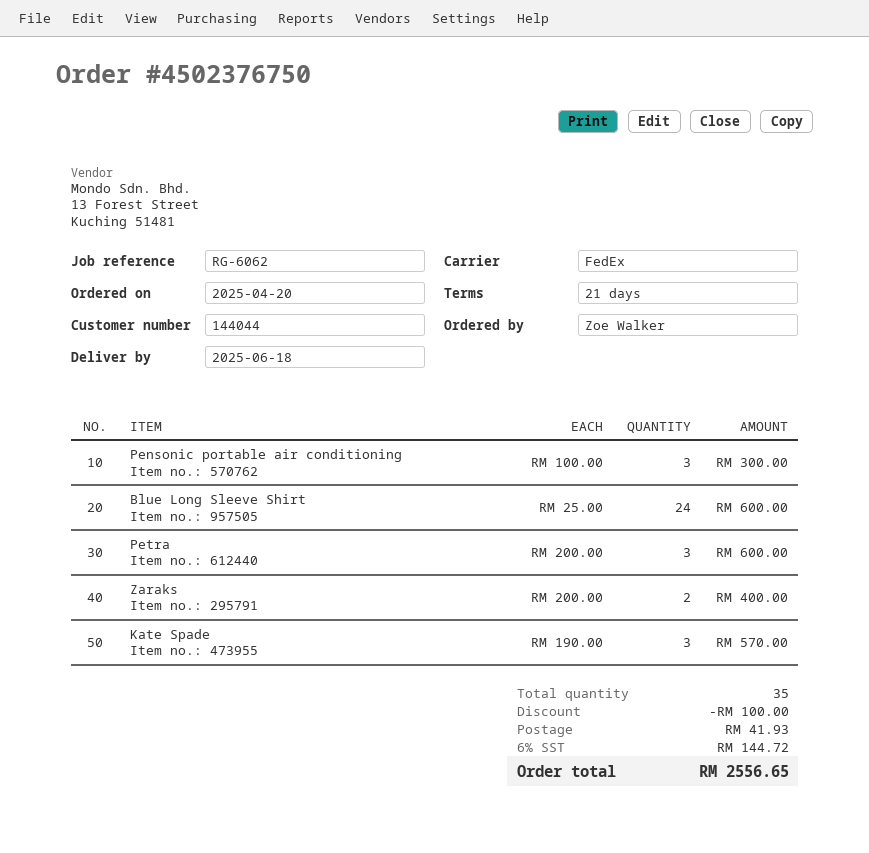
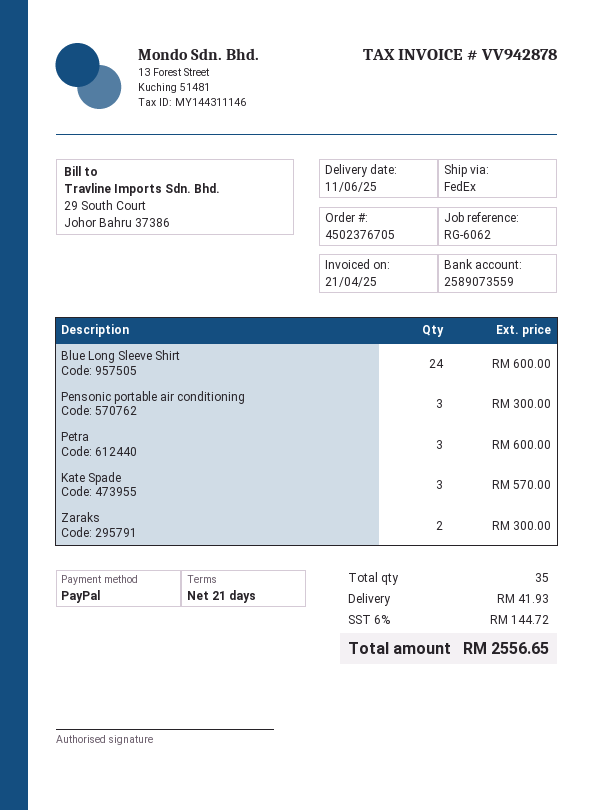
order number: 4502376750 -> 4502376705
delivery date: 2025-06-18 -> 2025-06-11
Zaraks: 2 for 400.00 -> 2 for 300.00
discount: 100.00 -> none

